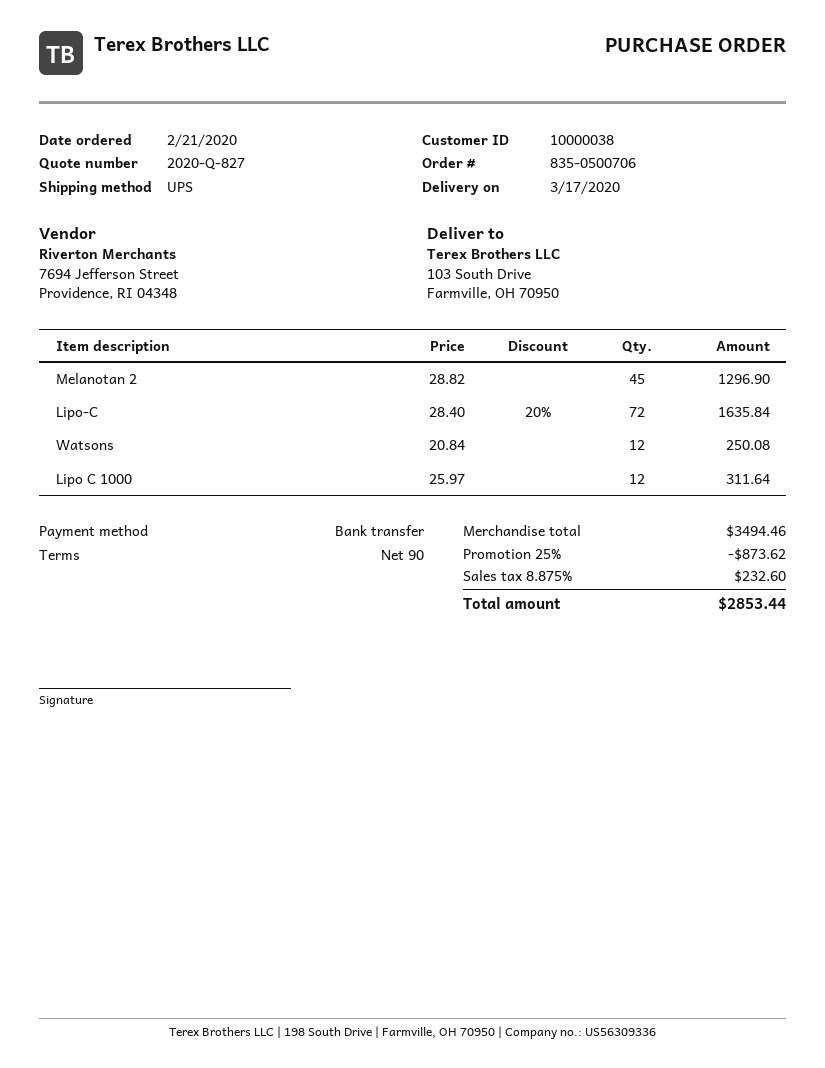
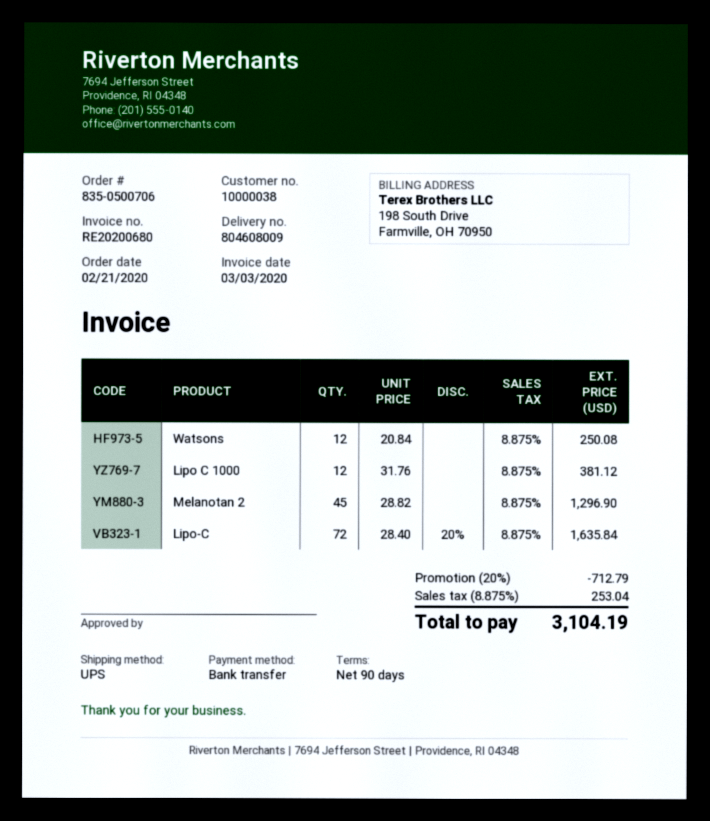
Lipo C 1000: 12 x 25.97 = 311.64 -> 12 x 31.76 = 381.12
discount: 25% = 873.62 -> 20% = 712.79
tax: 8.875% = 232.60 -> 8.875% = 253.04
total: 2853.44 -> 3104.19

